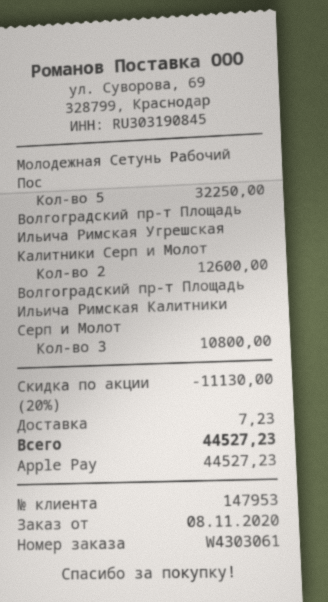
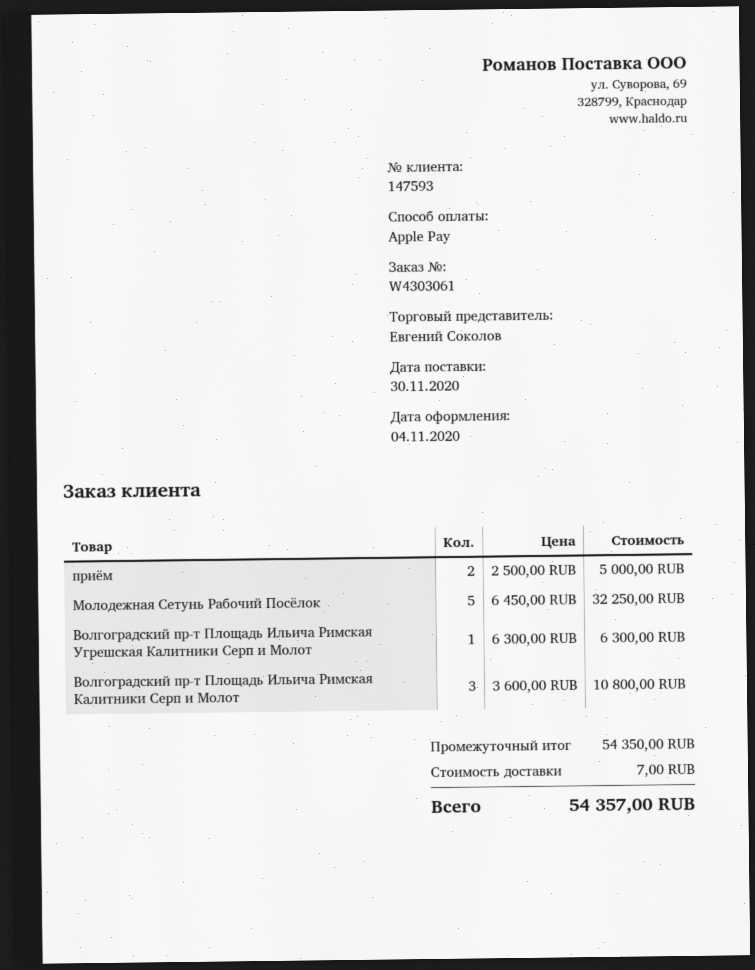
order date: 2020-11-08 -> 2020-11-04
customer number: 147953 -> 147593
Волгоградский пр-т Площадь Ильича Римская Угрешская Калитники Серп и Молот: 2 for 12600.00 -> 1 for 6300.00
приём: none -> 2 for 5000.00
discount: 20% = 11130.00 -> none
shipping: 7.23 -> 7.00
total: 44527.23 -> 54357.00

